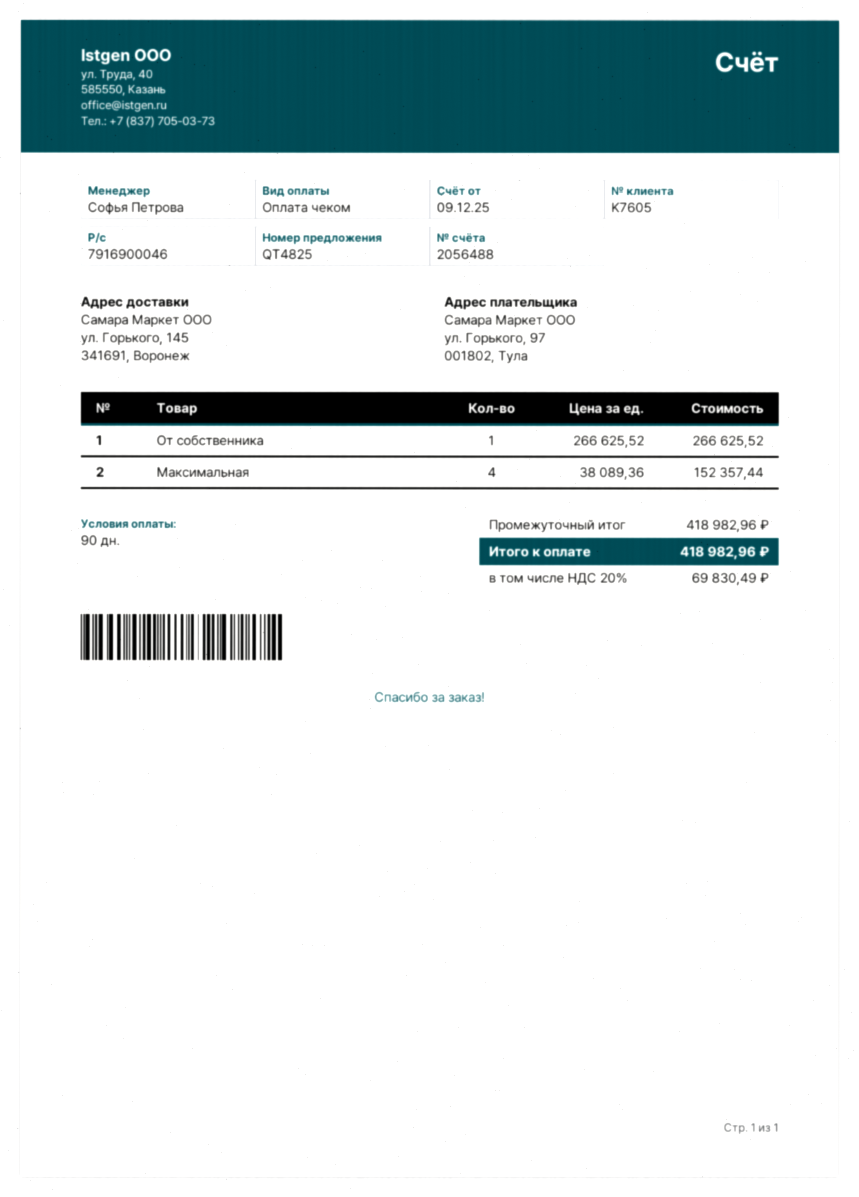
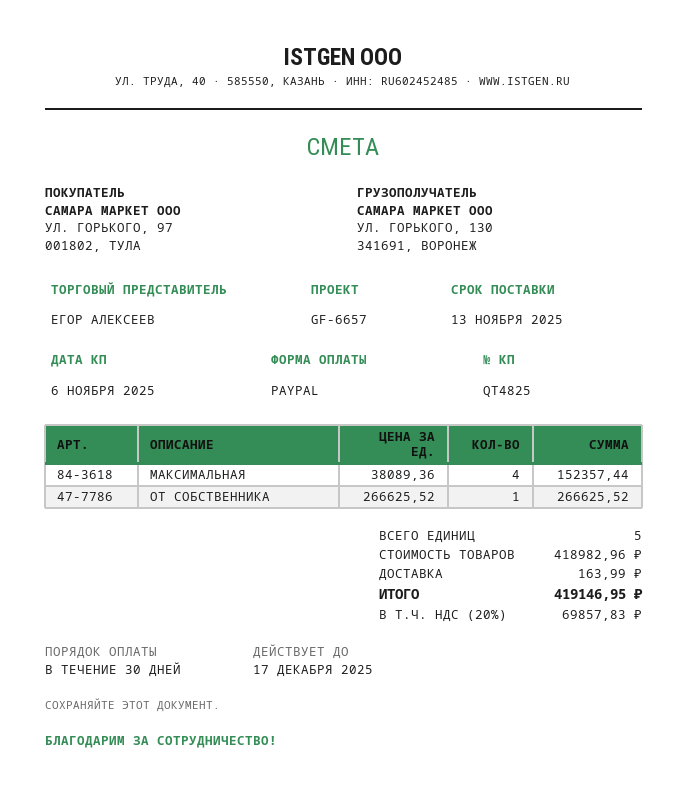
payment terms: 90 days -> 30 days
sales rep: Софья Петрова -> ЕГОР АЛЕКСЕЕВ
payment method: cheque -> PayPal
ship to: ул. Горького, 145, 341691, Воронеж -> УЛ. ГОРЬКОГО, 130, 341691, ВОРОНЕЖ
shipping: none -> 163.99
tax: 20% = 69830.49 -> 20% = 69857.83
total: 418982.96 -> 419146.95

